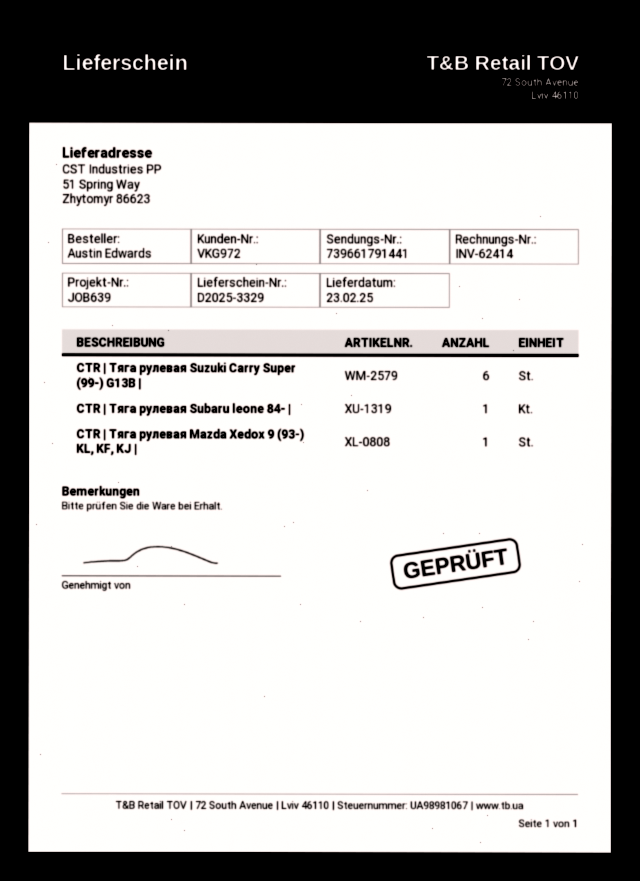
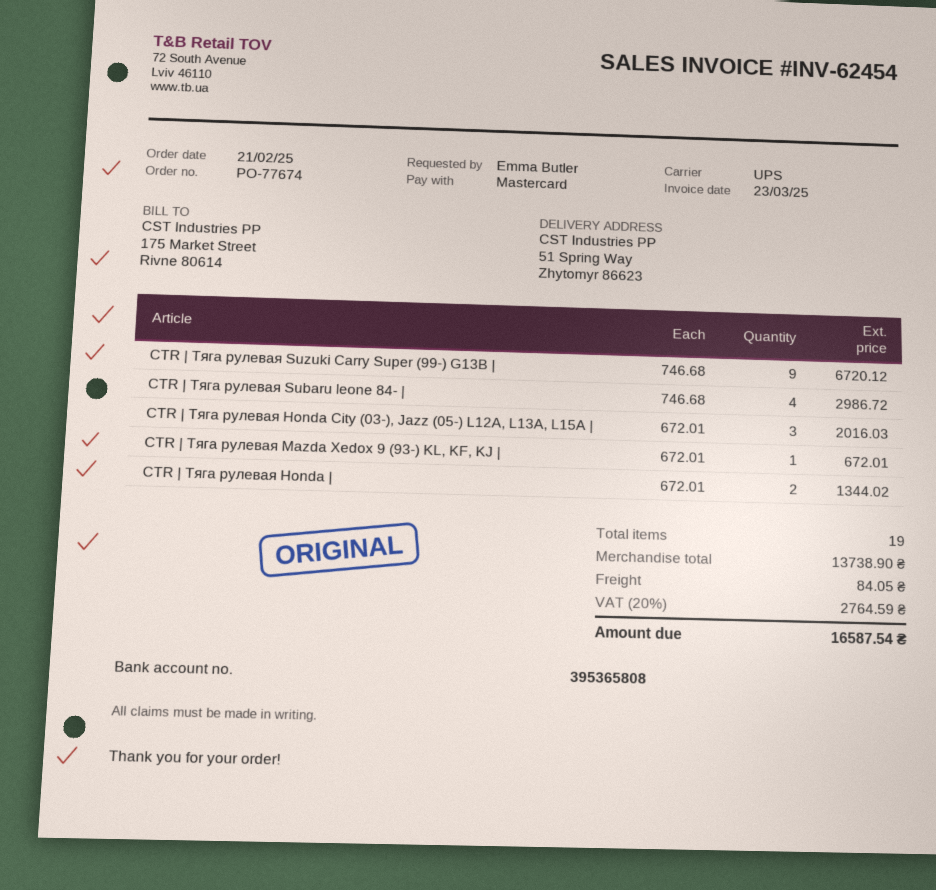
invoice number: INV-62414 -> INV-62454
ordered by: Austin Edwards -> Emma Butler
CTR | Тяга рулевая Suzuki Carry Super (99-) G13B |: 6 -> 9
CTR | Тяга рулевая Subaru leone 84- |: 1 -> 4
CTR | Тяга рулевая Honda City (03-), Jazz (05-) L12A, L13A, L15A |: none -> 3
CTR | Тяга рулевая Honda |: none -> 2

